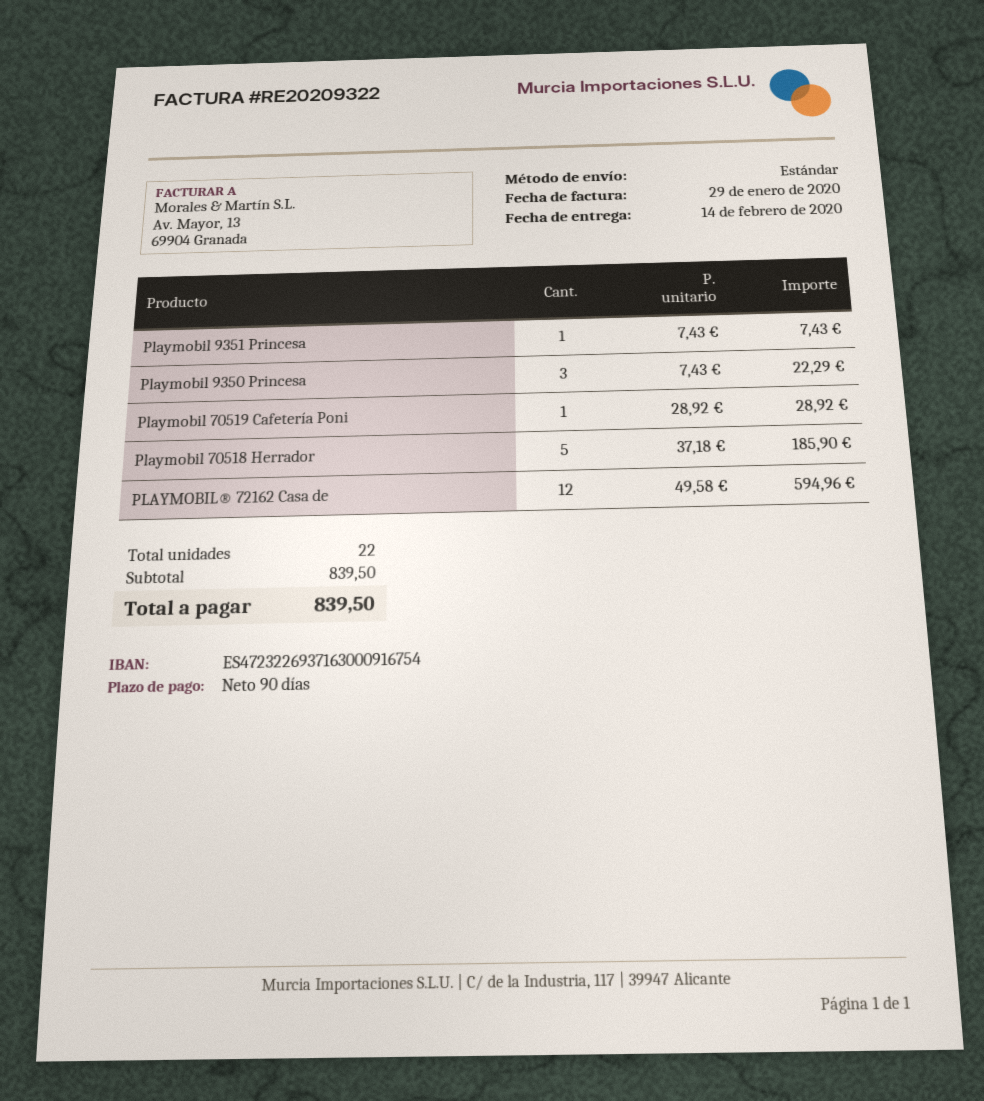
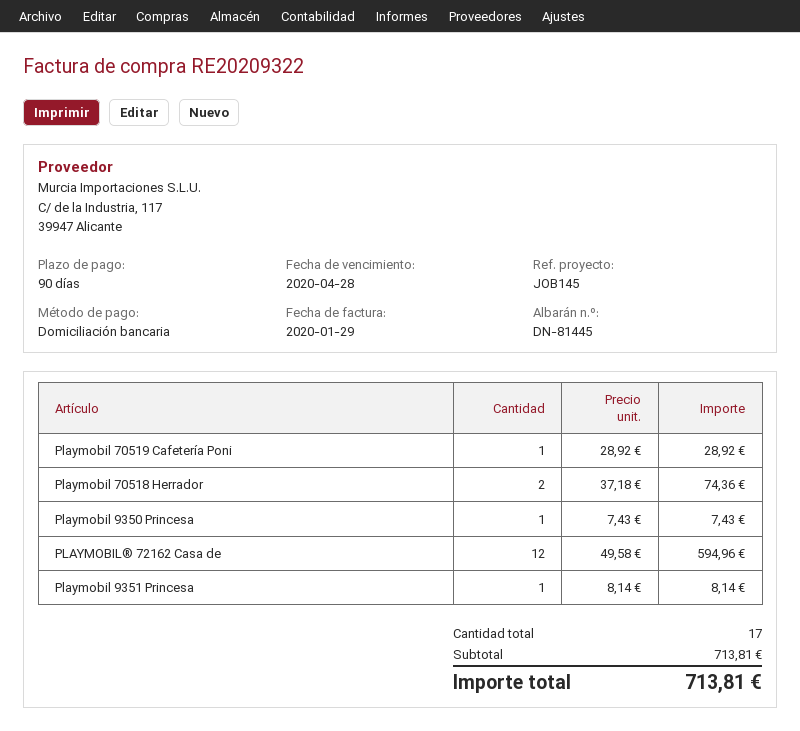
Playmobil 9351 Princesa: 1 x 7.43 = 7.43 -> 1 x 8.14 = 8.14
Playmobil 9350 Princesa: 3 x 7.43 = 22.29 -> 1 x 7.43 = 7.43
Playmobil 70518 Herrador: 5 x 37.18 = 185.90 -> 2 x 37.18 = 74.36
total quantity: 22 -> 17
subtotal: 839.50 -> 713.81
total: 839.50 -> 713.81

